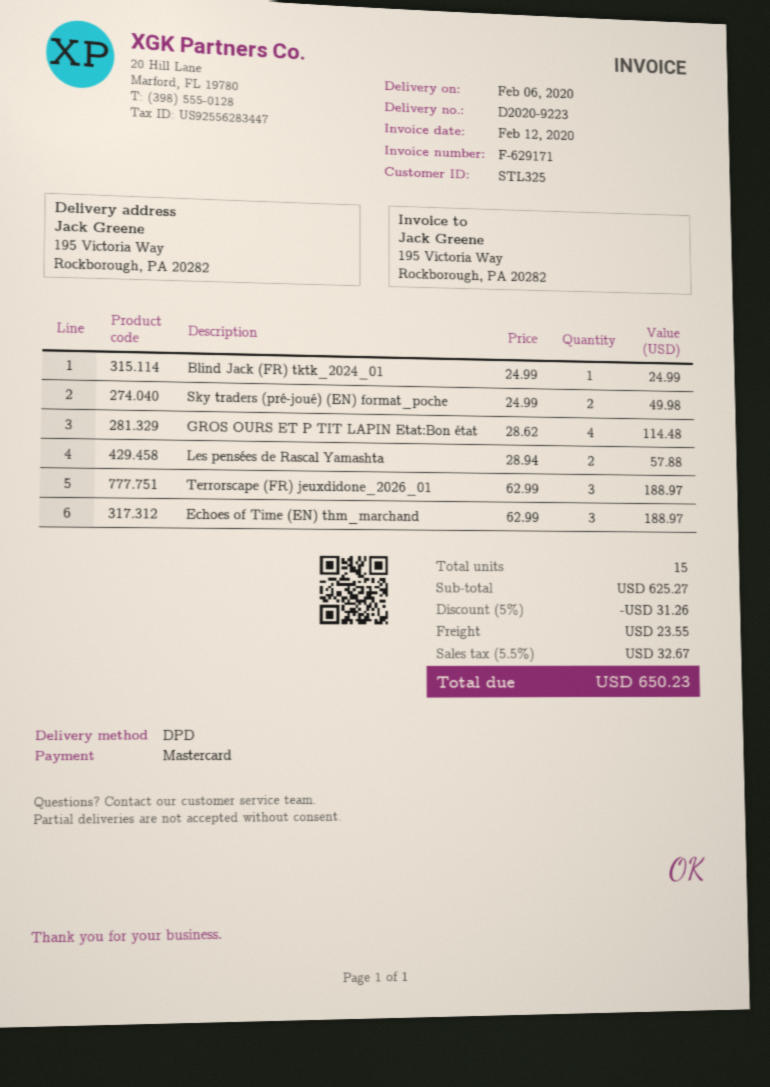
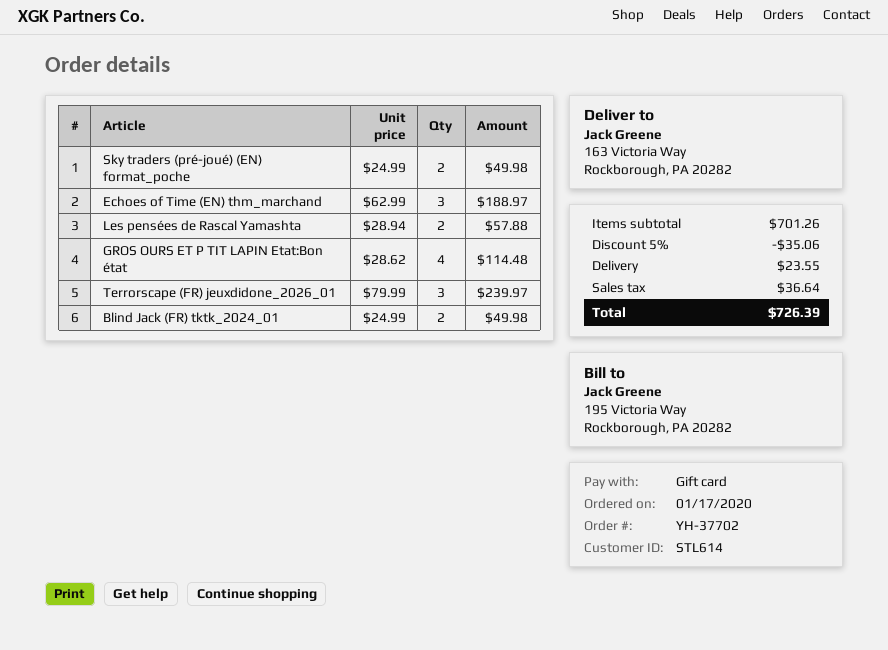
customer number: STL325 -> STL614
payment method: Mastercard -> gift card
ship to: 195 Victoria Way, Rockborough, PA 20282 -> 163 Victoria Way, Rockborough, PA 20282
Blind Jack (FR) tktk_2024_01: 1 x 24.99 = 24.99 -> 2 x 24.99 = 49.98
Terrorscape (FR) jeuxdidone_2026_01: 3 x 62.99 = 188.97 -> 3 x 79.99 = 239.97
subtotal: 625.27 -> 701.26
discount: 5% = 31.26 -> 5% = 35.06
tax: 32.67 -> 36.64
total: 650.23 -> 726.39

